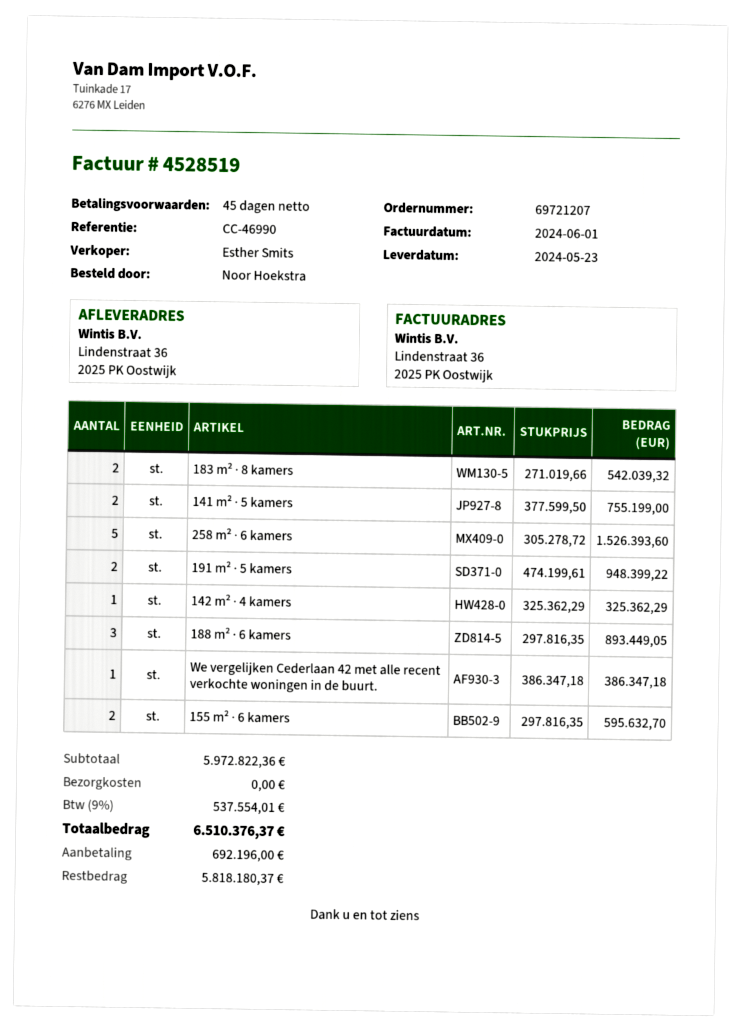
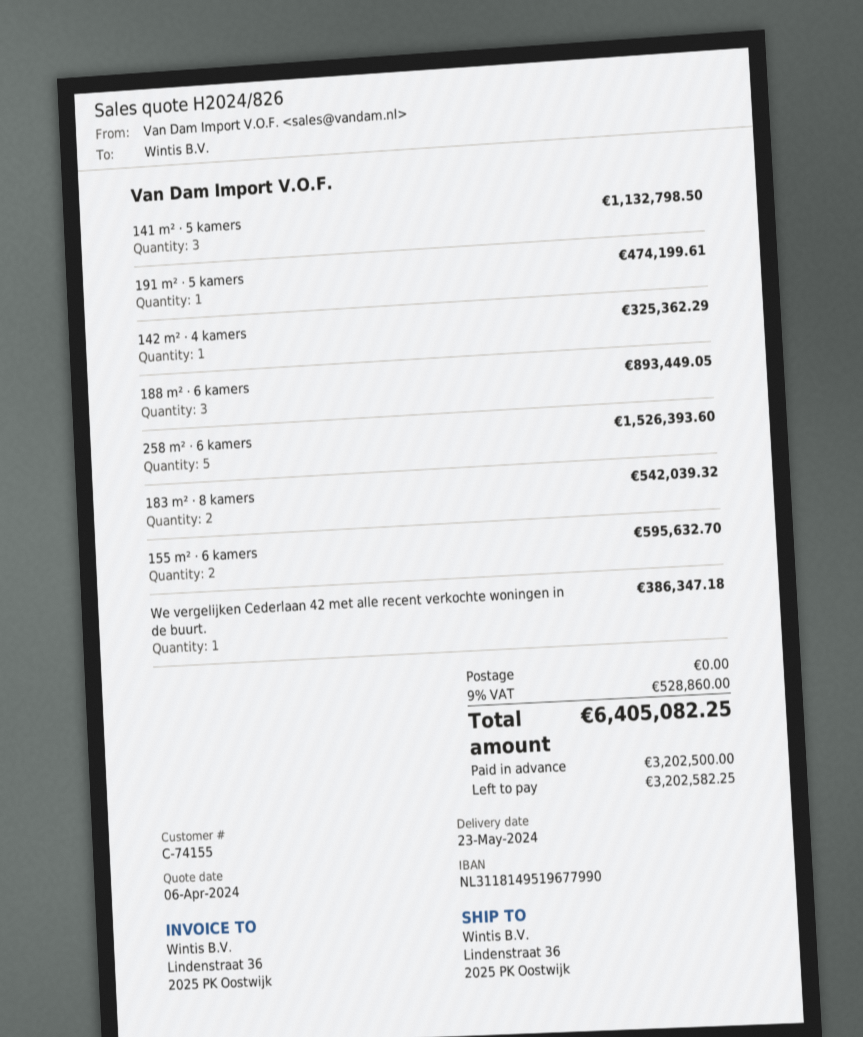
141 m² · 5 kamers: 2 for 755199.00 -> 3 for 1132798.50
191 m² · 5 kamers: 2 for 948399.22 -> 1 for 474199.61
tax: 9% = 537554.01 -> 9% = 528860.00
total: 6510376.37 -> 6405082.25
deposit: 692196.00 -> 3202500.00
balance: 5818180.37 -> 3202582.25

